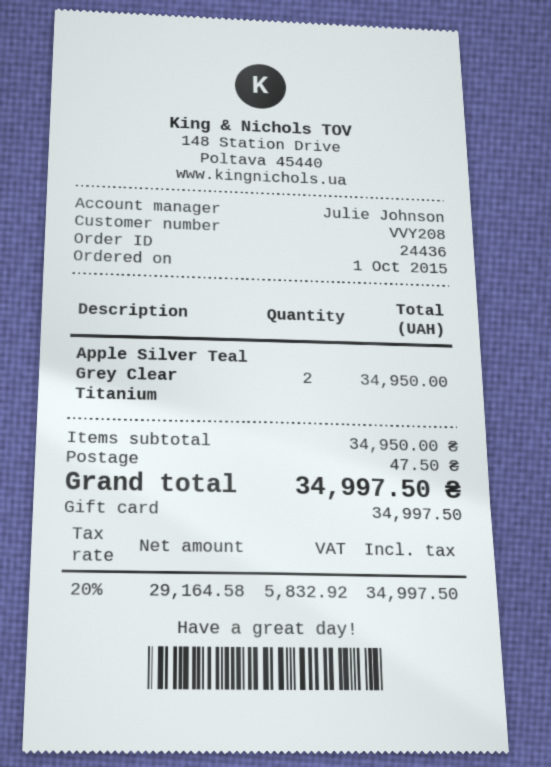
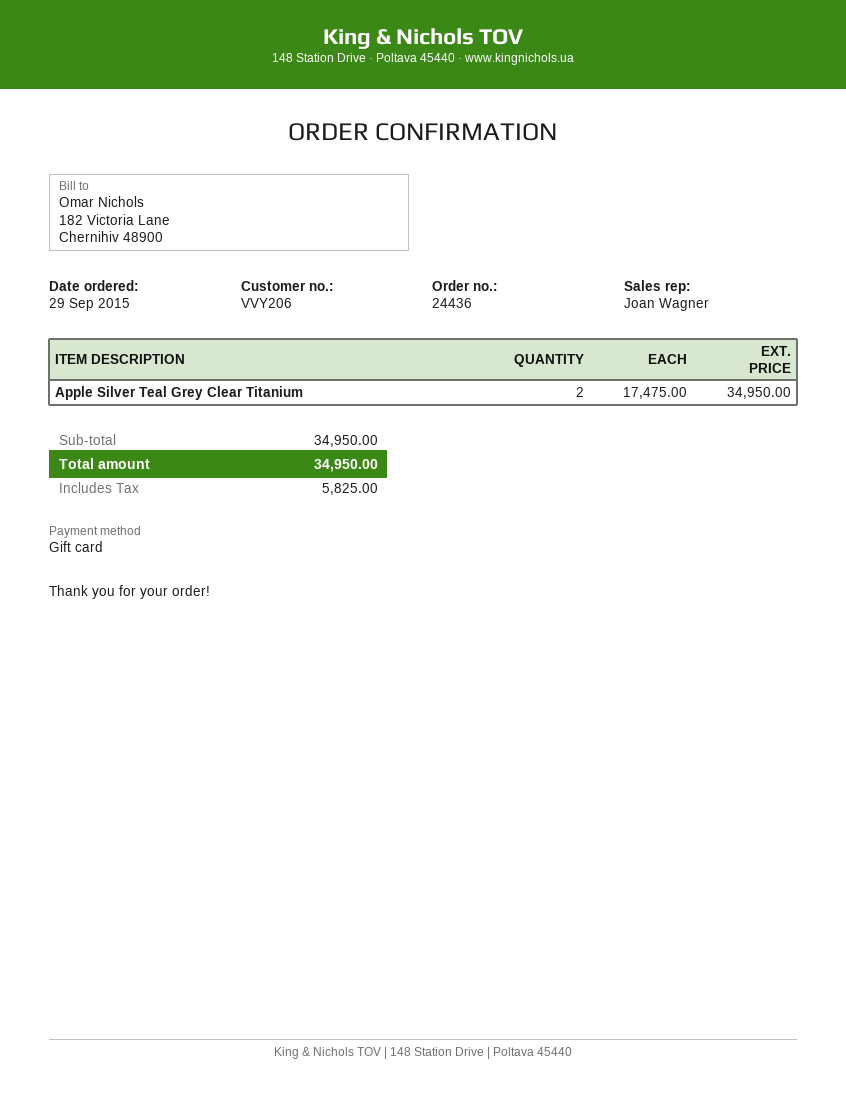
order date: 2015-10-01 -> 2015-09-29
customer number: VVY208 -> VVY206
sales rep: Julie Johnson -> Joan Wagner
shipping: 47.50 -> none
tax: 5832.92 -> 5825.00
total: 34997.50 -> 34950.00

